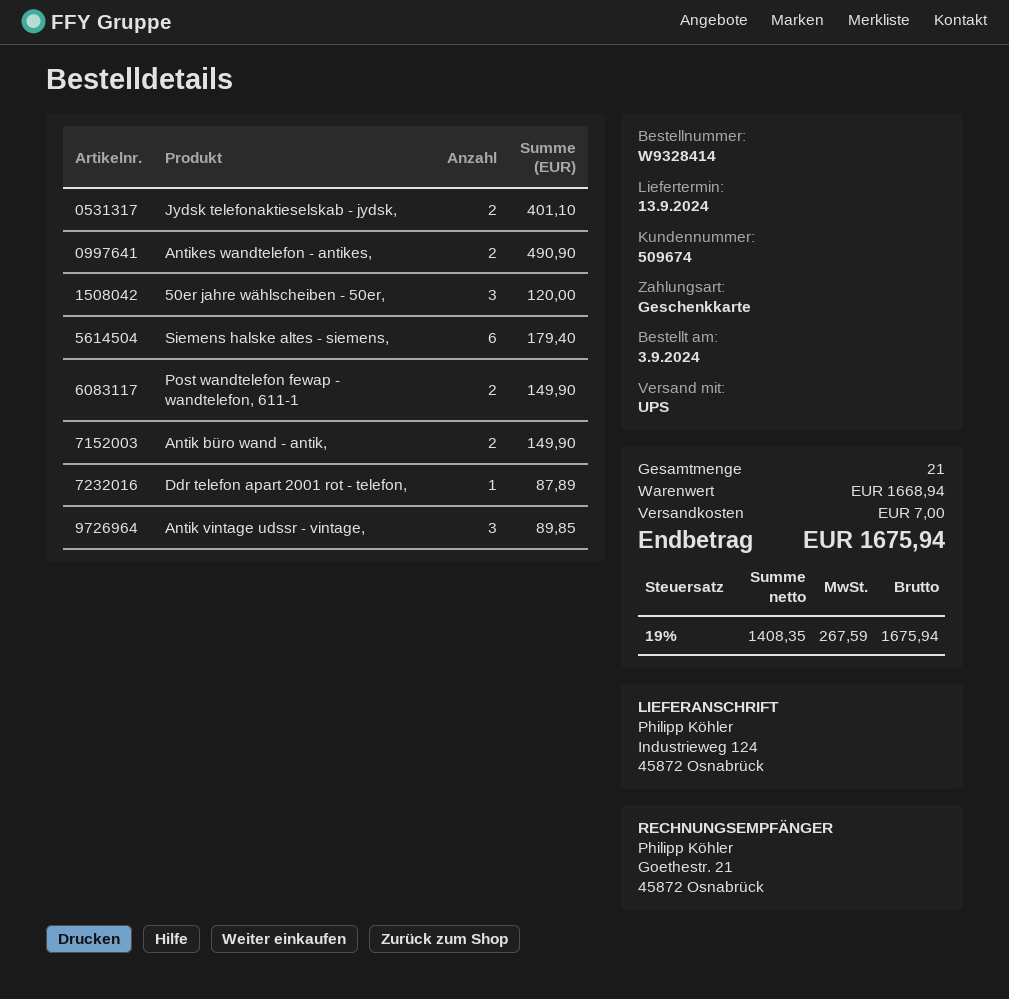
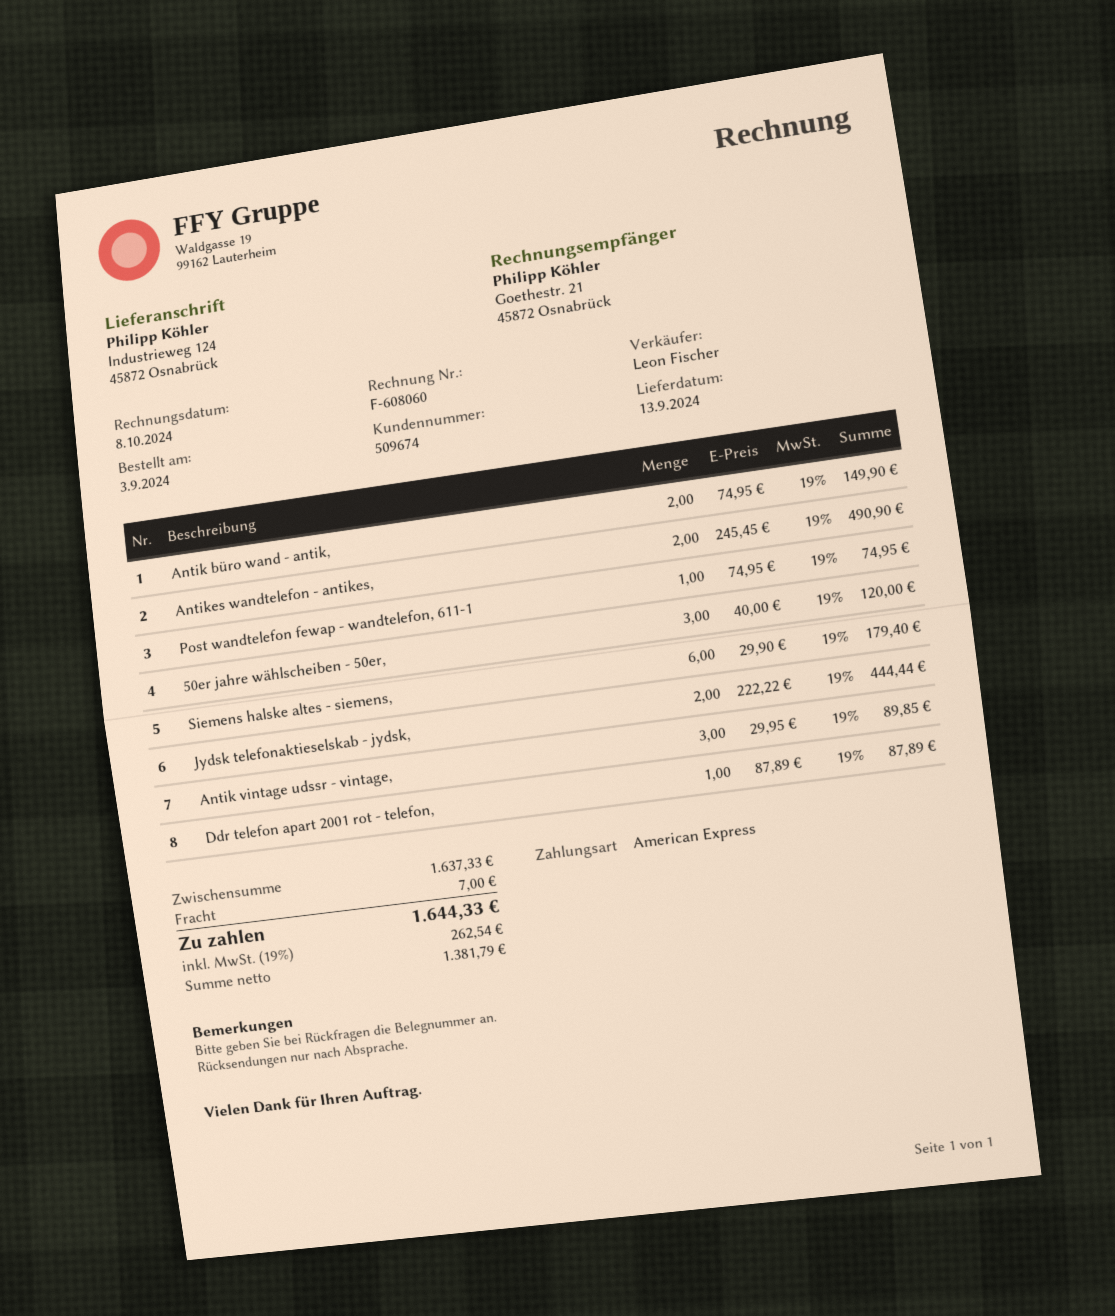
payment method: gift card -> American Express
Jydsk telefonaktieselskab - jydsk,: 2 for 401.10 -> 2 for 444.44
Post wandtelefon fewap - wandtelefon, 611-1: 2 for 149.90 -> 1 for 74.95
subtotal: 1668.94 -> 1637.33
net: 1408.35 -> 1381.79
tax: 19% = 267.59 -> 19% = 262.54
total: 1675.94 -> 1644.33

